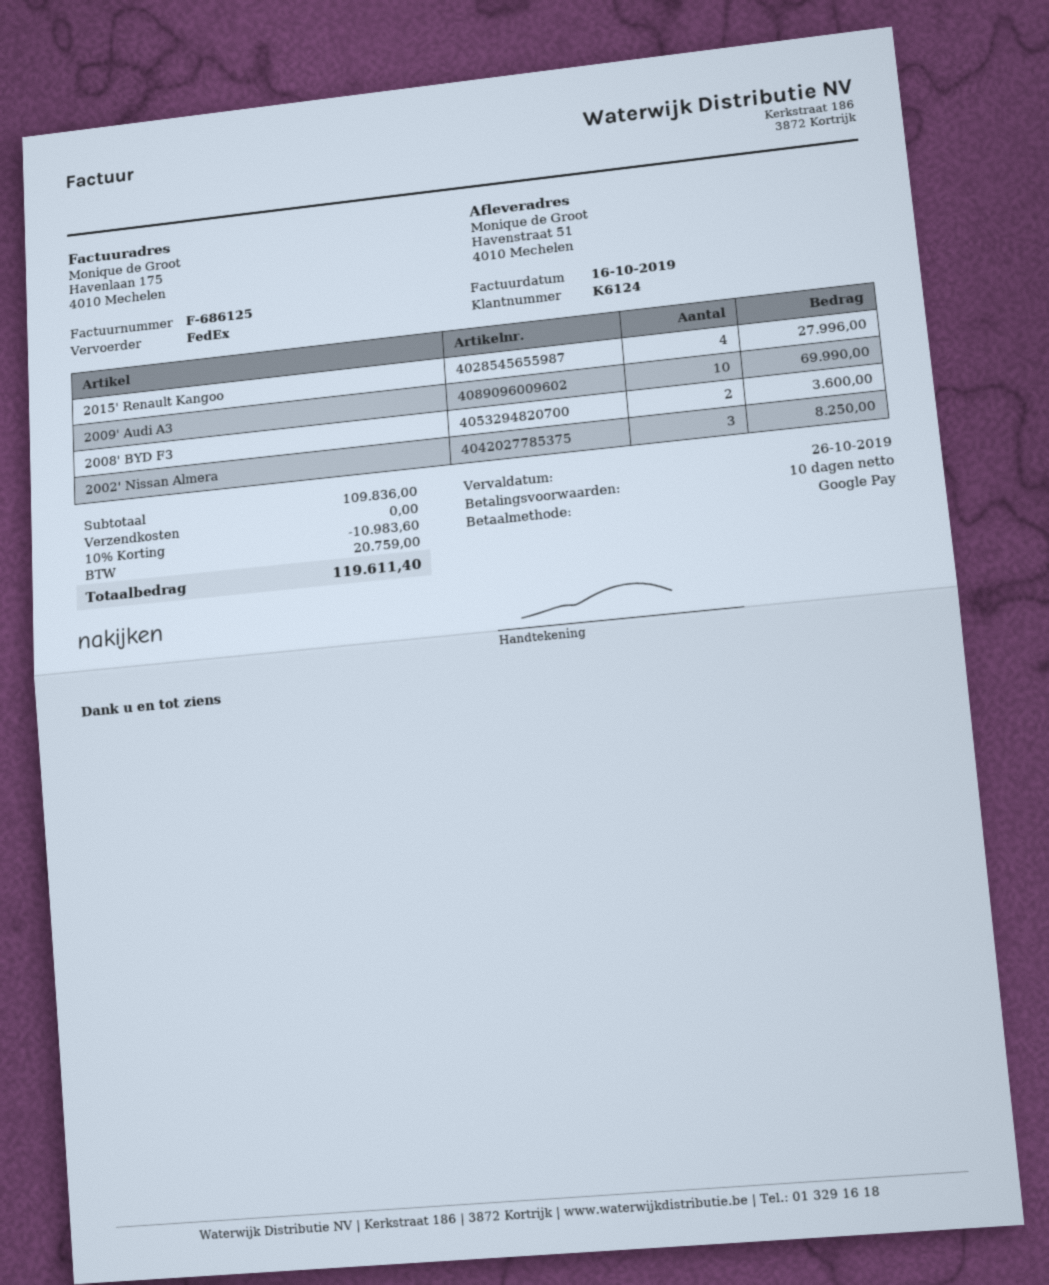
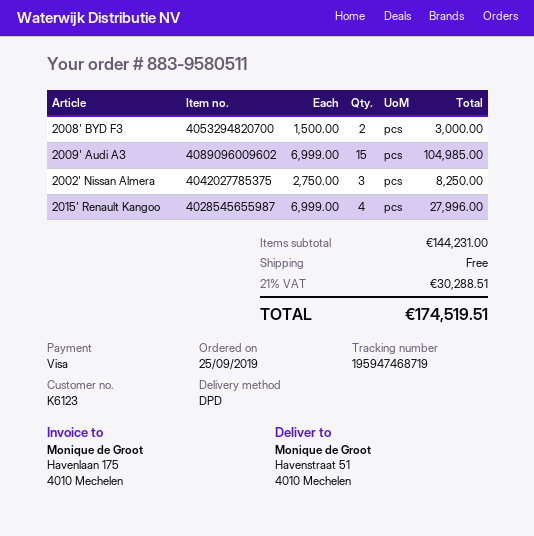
customer number: K6124 -> K6123
payment method: Google Pay -> Visa
shipping method: FedEx -> DPD
2009' Audi A3: 10 for 69990.00 -> 15 for 104985.00
2008' BYD F3: 2 for 3600.00 -> 2 for 3000.00
subtotal: 109836.00 -> 144231.00
discount: 10% = 10983.60 -> none
tax: 20759.00 -> 30288.51
total: 119611.40 -> 174519.51

